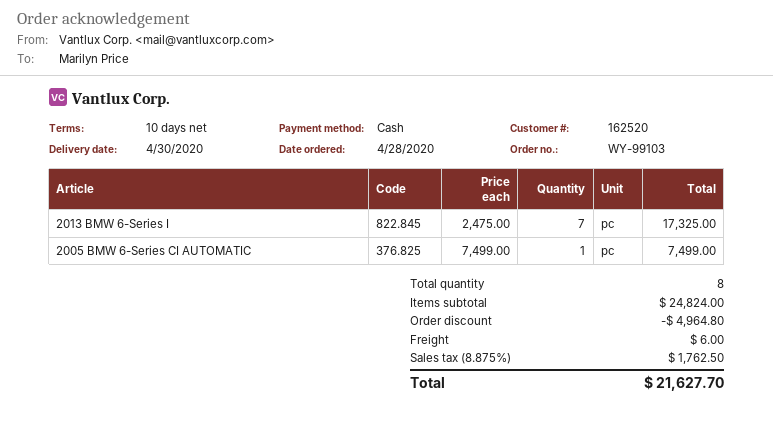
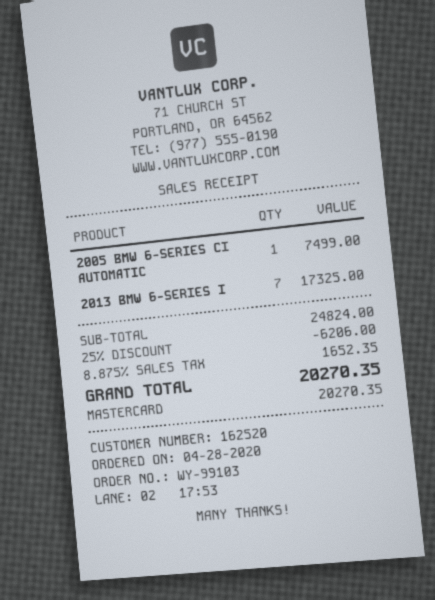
payment method: cash -> Mastercard
discount: 4964.80 -> 6206.00
shipping: 6.00 -> none
tax: 8.875% = 1762.50 -> 8.875% = 1652.35
total: 21627.70 -> 20270.35

